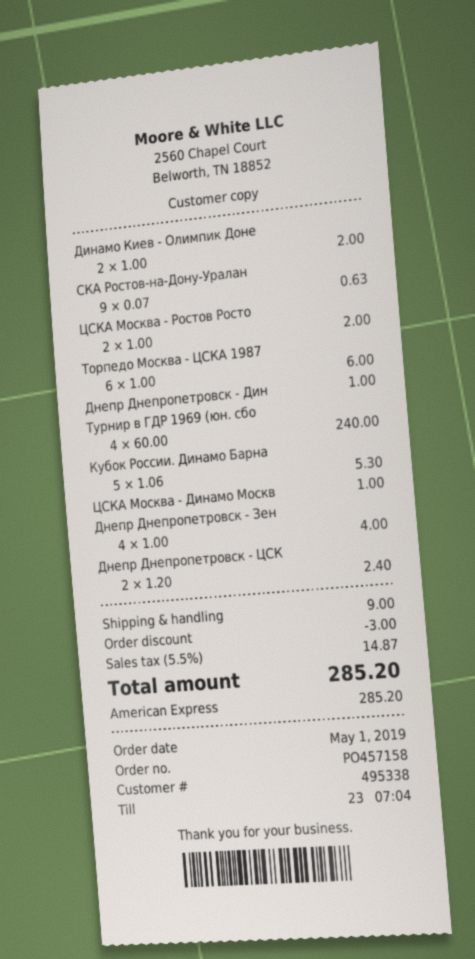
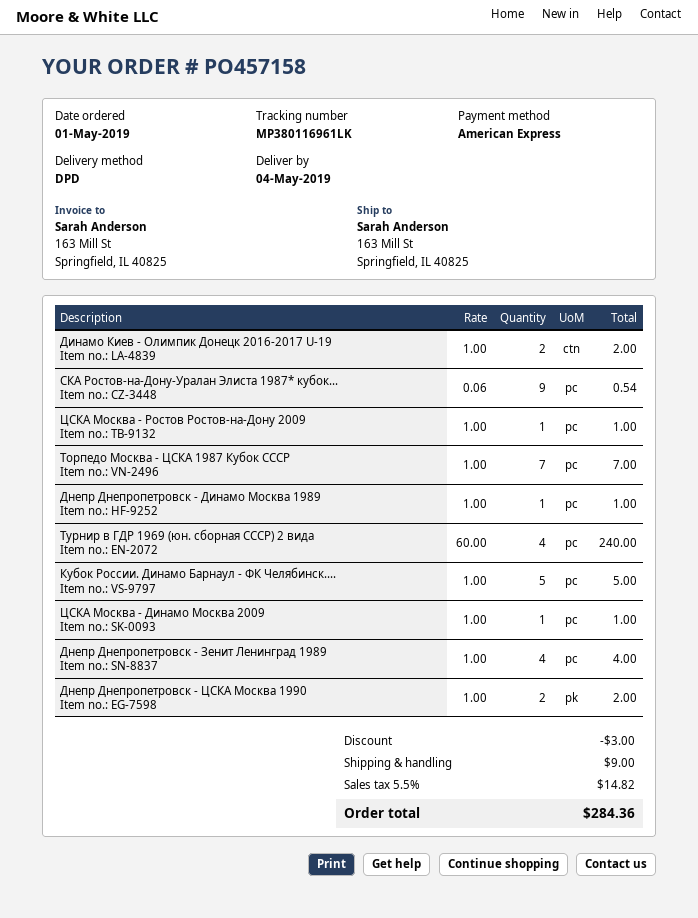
СКА Ростов-на-Дону-Уралан: 9 x 0.07 = 0.63 -> 9 x 0.06 = 0.54
ЦСКА Москва - Ростов Росто: 2 x 1.00 = 2.00 -> 1 x 1.00 = 1.00
Торпедо Москва - ЦСКА 1987: 6 x 1.00 = 6.00 -> 7 x 1.00 = 7.00
Кубок России. Динамо Барна: 5 x 1.06 = 5.30 -> 5 x 1.00 = 5.00
Днепр Днепропетровск - ЦСК: 2 x 1.20 = 2.40 -> 2 x 1.00 = 2.00
tax: 5.5% = 14.87 -> 5.5% = 14.82
total: 285.20 -> 284.36

